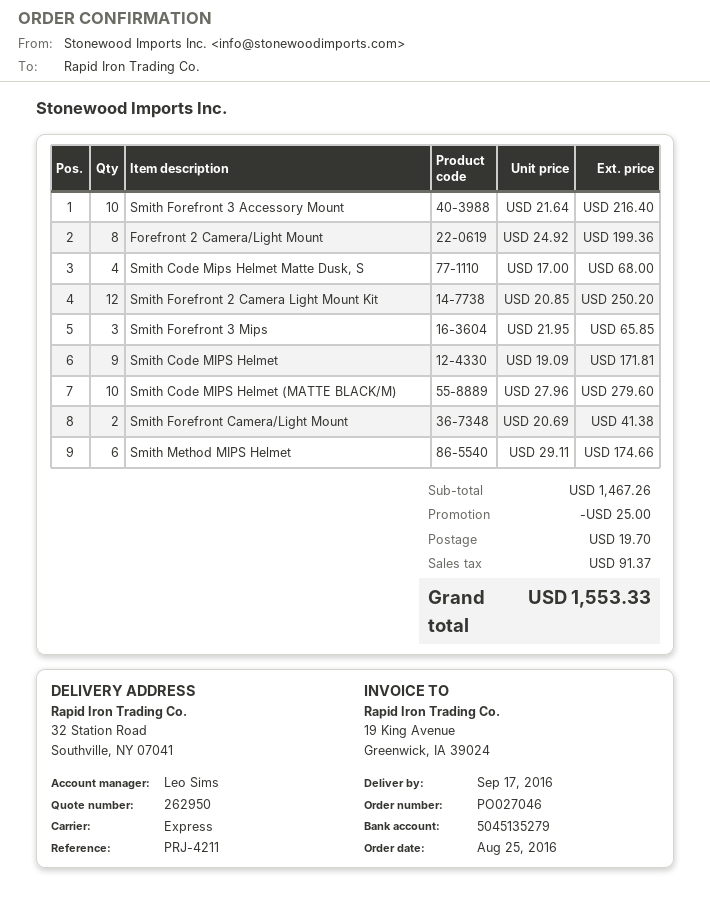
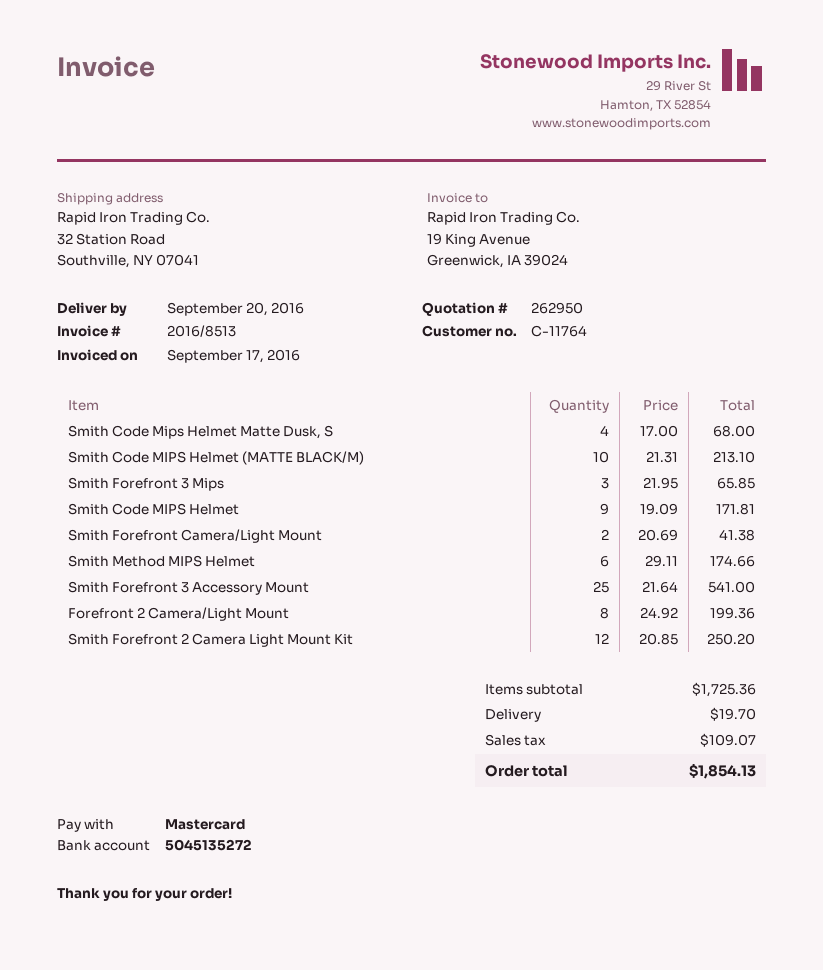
delivery date: 2016-09-17 -> 2016-09-20
bank account: 5045135279 -> 5045135272
Smith Forefront 3 Accessory Mount: 10 x 21.64 = 216.40 -> 25 x 21.64 = 541.00
Smith Code MIPS Helmet (MATTE BLACK/M): 10 x 27.96 = 279.60 -> 10 x 21.31 = 213.10
subtotal: 1467.26 -> 1725.36
discount: 25.00 -> none
tax: 91.37 -> 109.07
total: 1553.33 -> 1854.13

